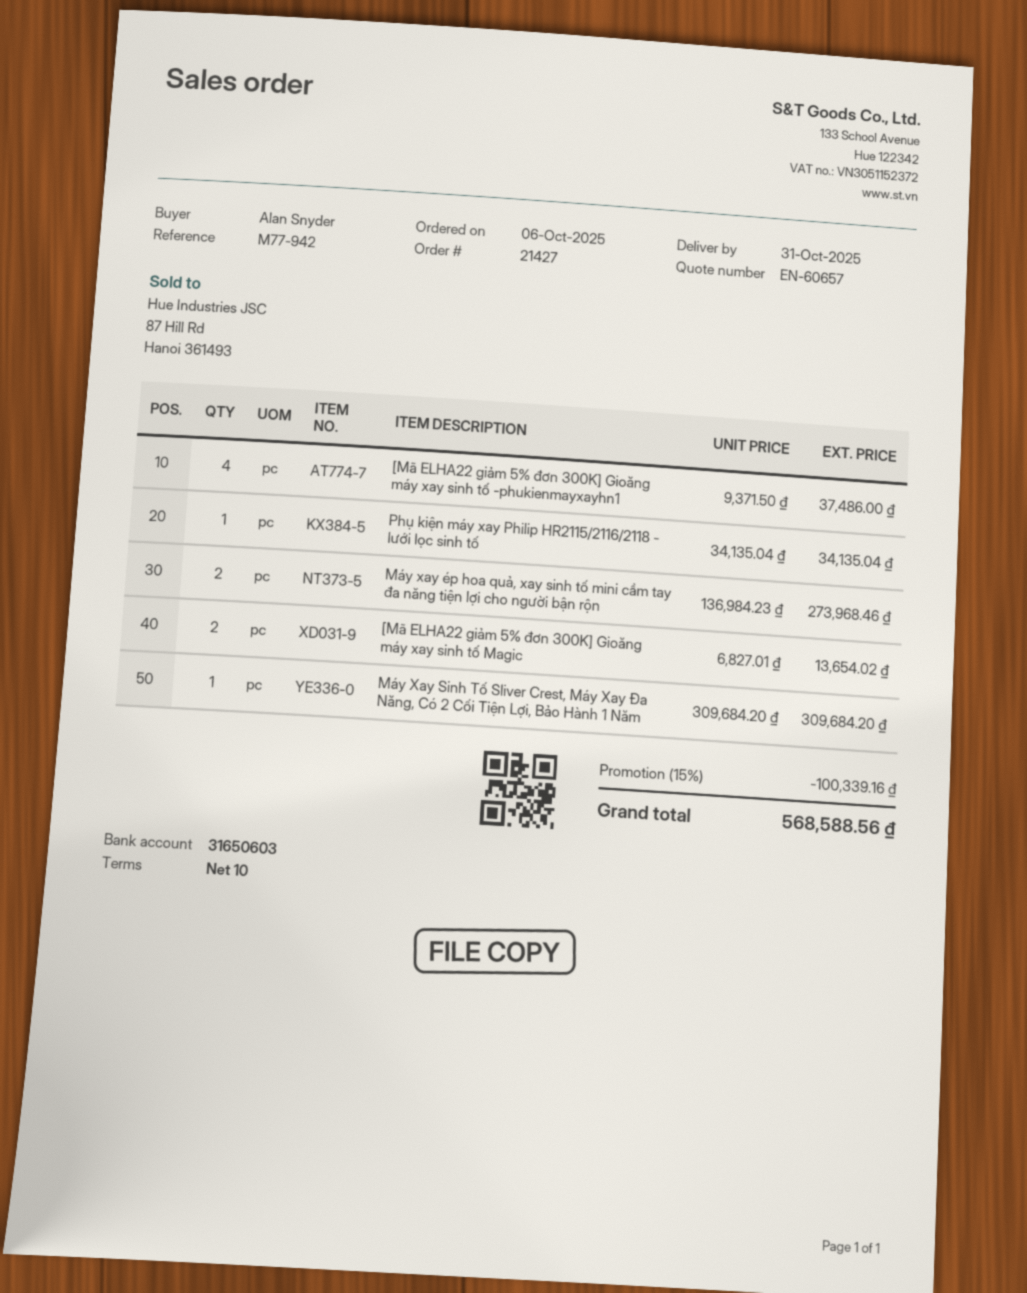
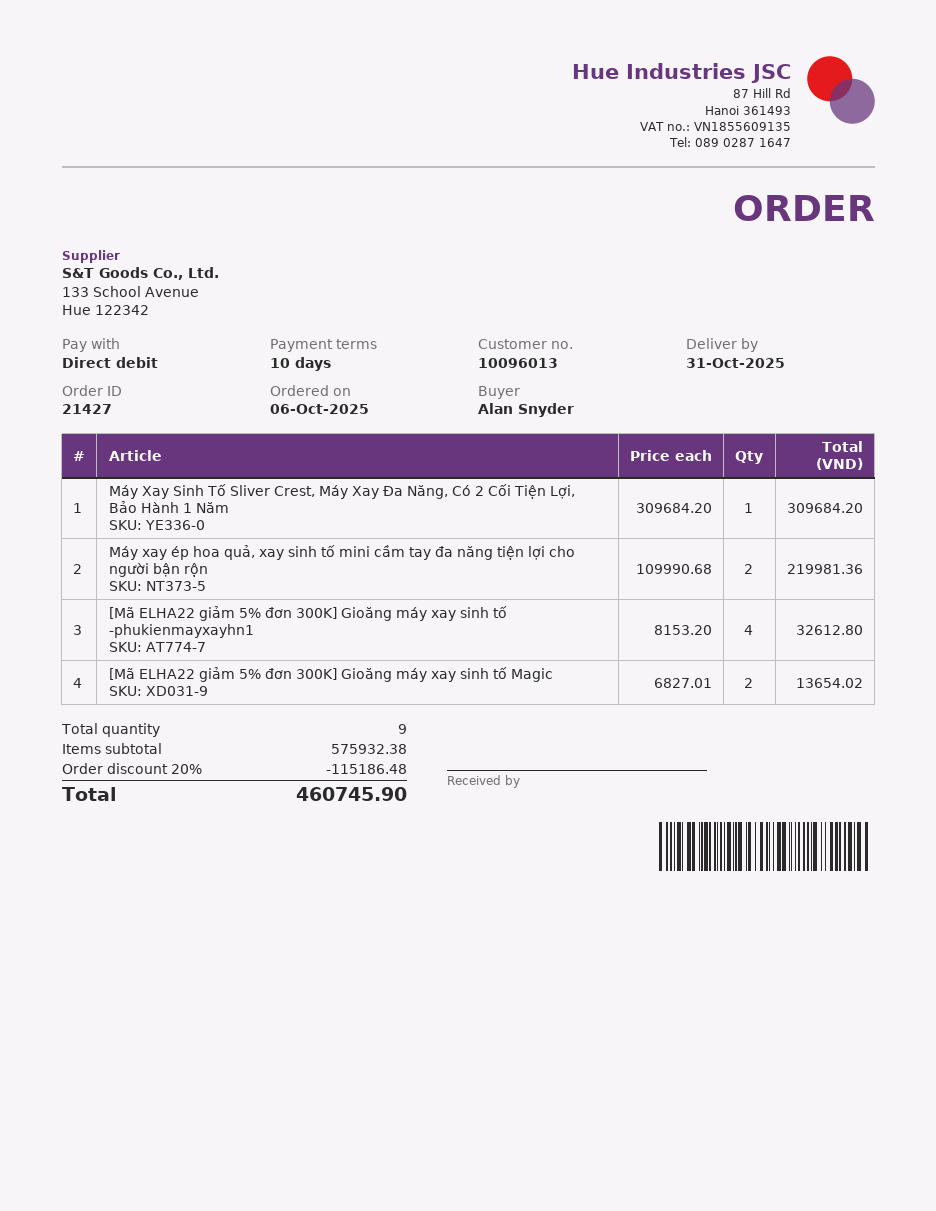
[Mã ELHA22 giảm 5% đơn 300K] Gioăng máy xay sinh tố -phukienmayxayhn1: 4 x 9371.50 = 37486.00 -> 4 x 8153.20 = 32612.80
Phụ kiện máy xay Philip HR2115/2116/2118 - lưới lọc sinh tố: 1 x 34135.04 = 34135.04 -> none
Máy xay ép hoa quả, xay sinh tố mini cầm tay đa năng tiện lợi cho người bận rộn: 2 x 136984.23 = 273968.46 -> 2 x 109990.68 = 219981.36
discount: 15% = 100339.16 -> 20% = 115186.48
total: 568588.56 -> 460745.90

